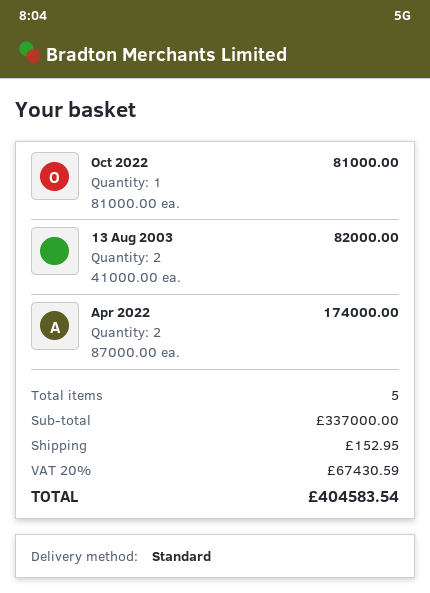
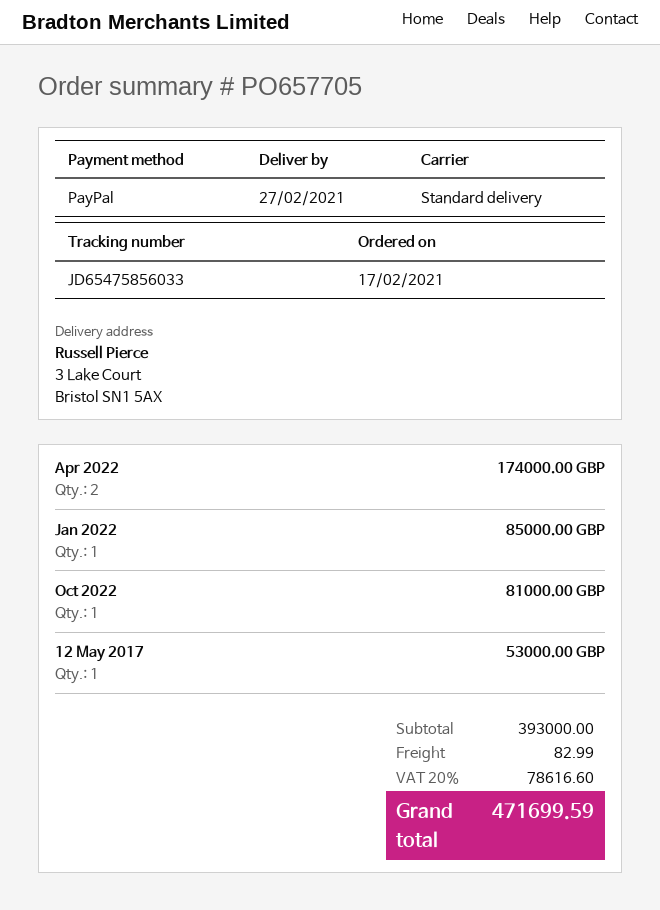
13 Aug 2003: 2 for 82000.00 -> none
Jan 2022: none -> 1 for 85000.00
12 May 2017: none -> 1 for 53000.00
subtotal: 337000.00 -> 393000.00
shipping: 152.95 -> 82.99
tax: 20% = 67430.59 -> 20% = 78616.60
total: 404583.54 -> 471699.59

